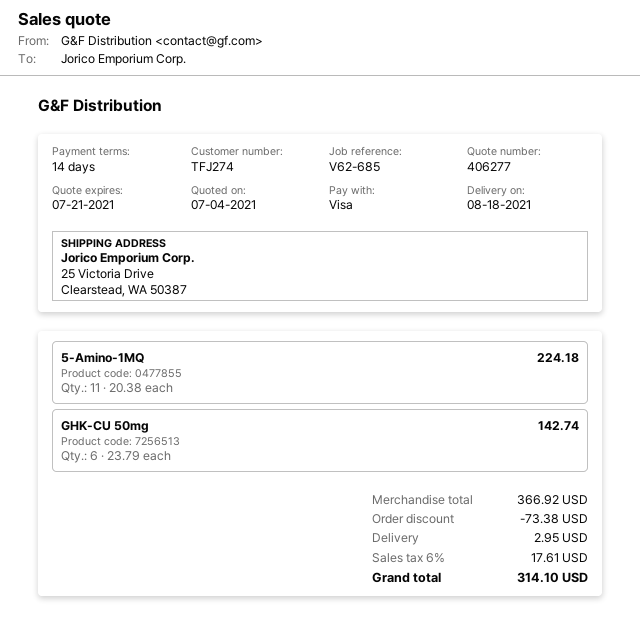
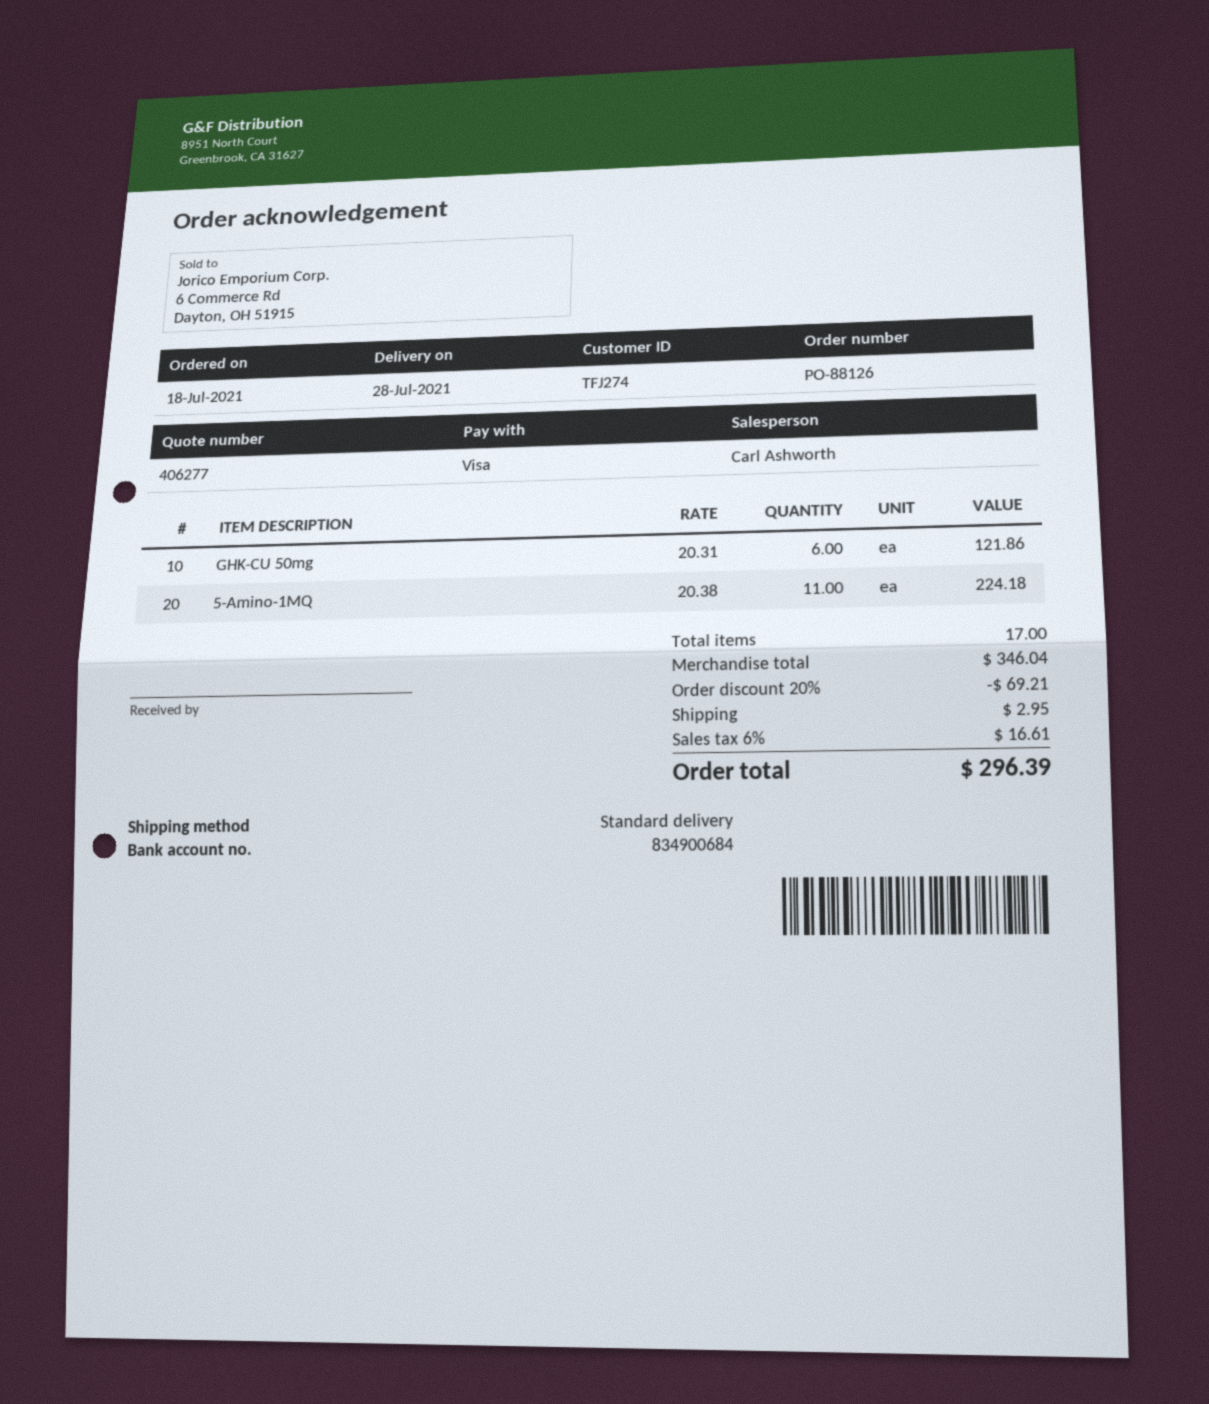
delivery date: 2021-08-18 -> 2021-07-28
GHK-CU 50mg: 6 x 23.79 = 142.74 -> 6 x 20.31 = 121.86
subtotal: 366.92 -> 346.04
discount: 73.38 -> 69.21
tax: 6% = 17.61 -> 6% = 16.61
total: 314.10 -> 296.39

